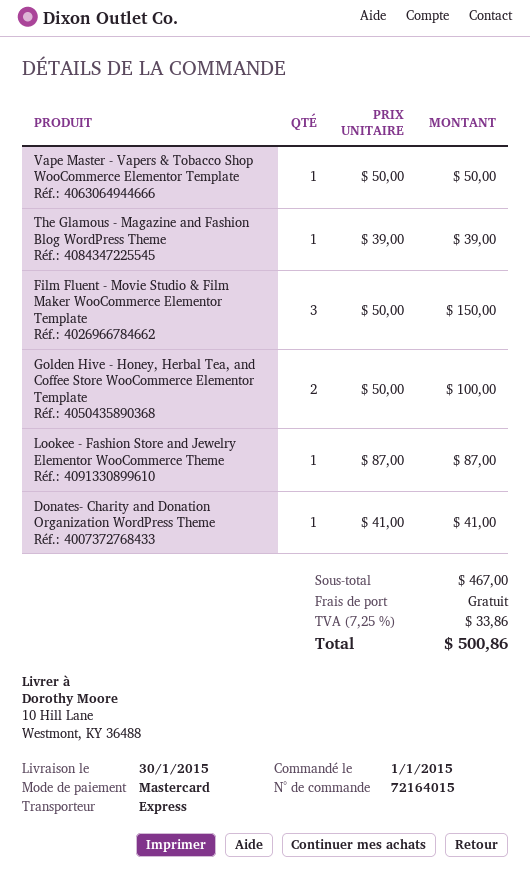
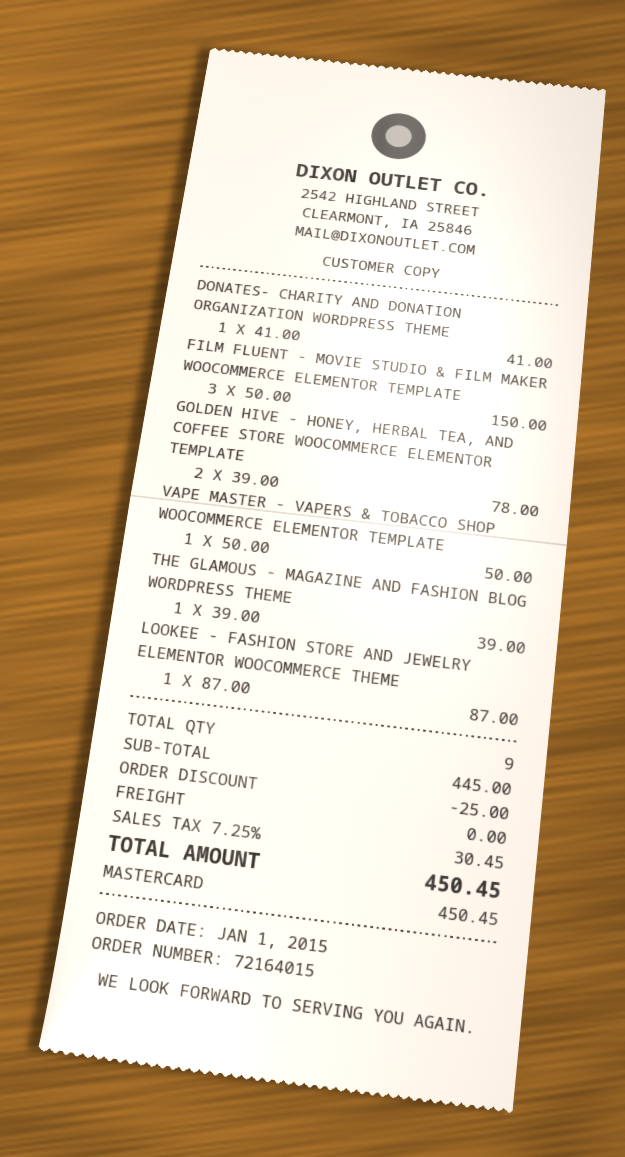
Golden Hive - Honey, Herbal Tea, and Coffee Store WooCommerce Elementor Template: 2 x 50.00 = 100.00 -> 2 x 39.00 = 78.00
subtotal: 467.00 -> 445.00
discount: none -> 25.00
tax: 7.25% = 33.86 -> 7.25% = 30.45
total: 500.86 -> 450.45

